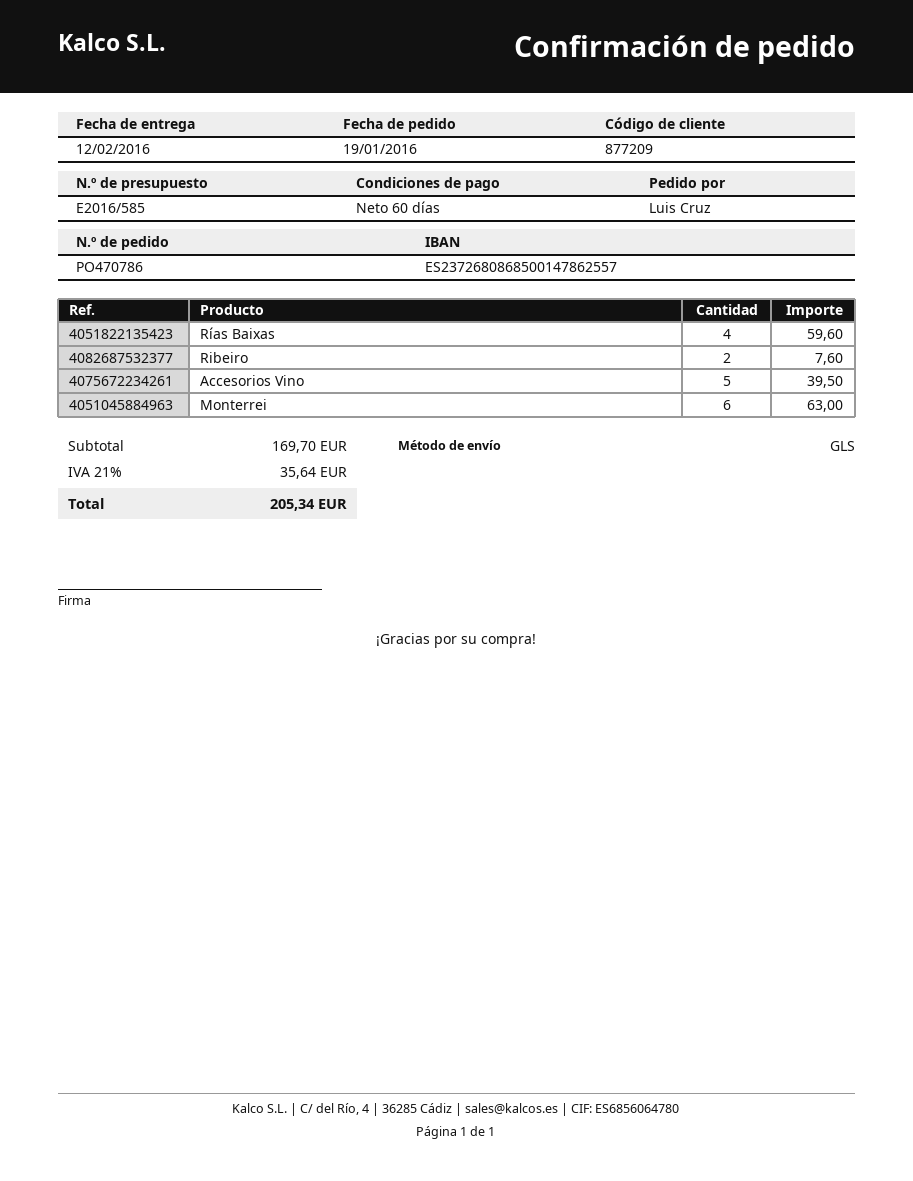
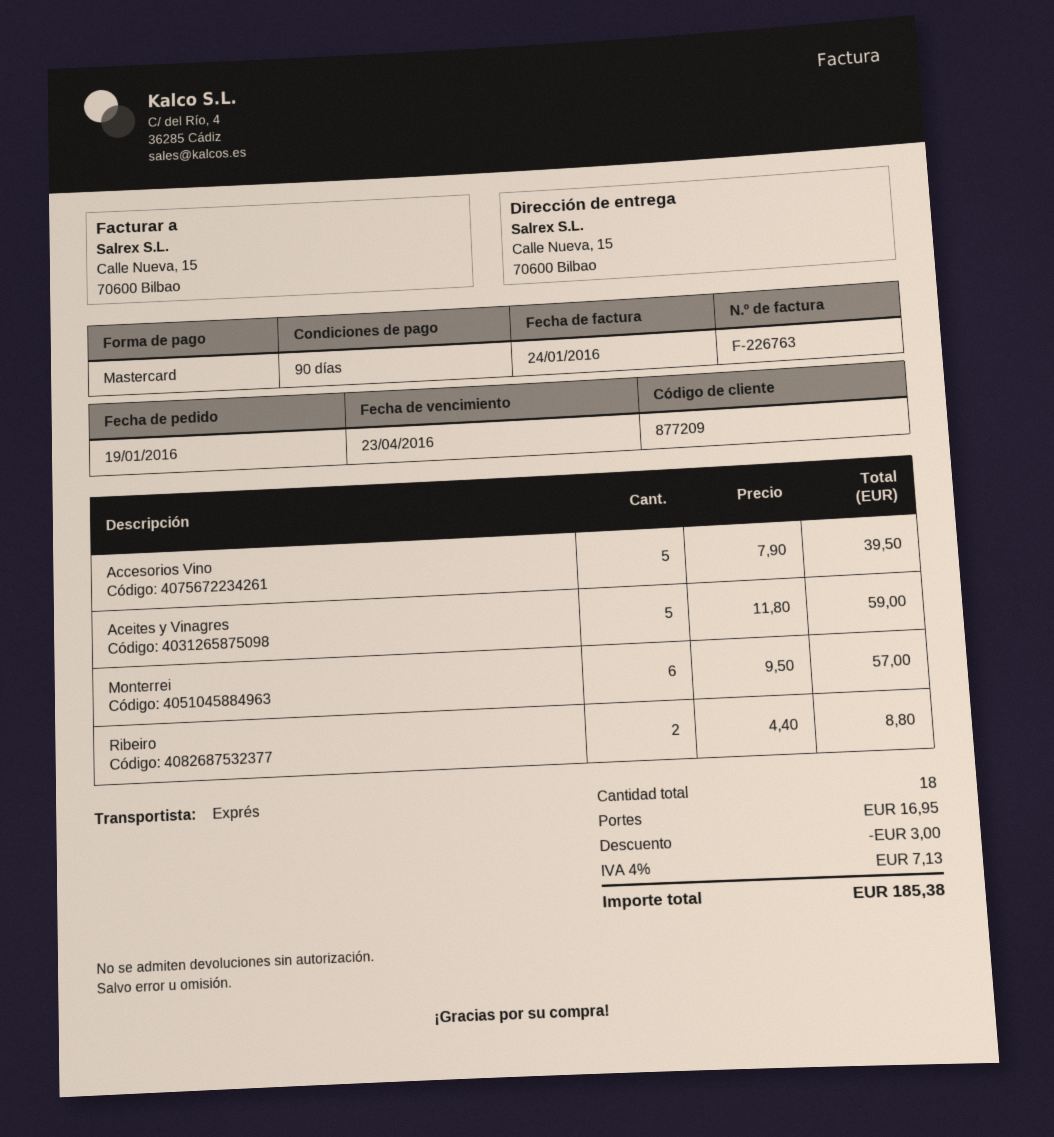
payment terms: 60 days -> 90 days
shipping method: GLS -> express
Rías Baixas: 4 for 59.60 -> none
Ribeiro: 2 for 7.60 -> 2 for 8.80
Monterrei: 6 for 63.00 -> 6 for 57.00
Aceites y Vinagres: none -> 5 for 59.00
discount: none -> 3.00
shipping: none -> 16.95
tax: 21% = 35.64 -> 4% = 7.13
total: 205.34 -> 185.38

